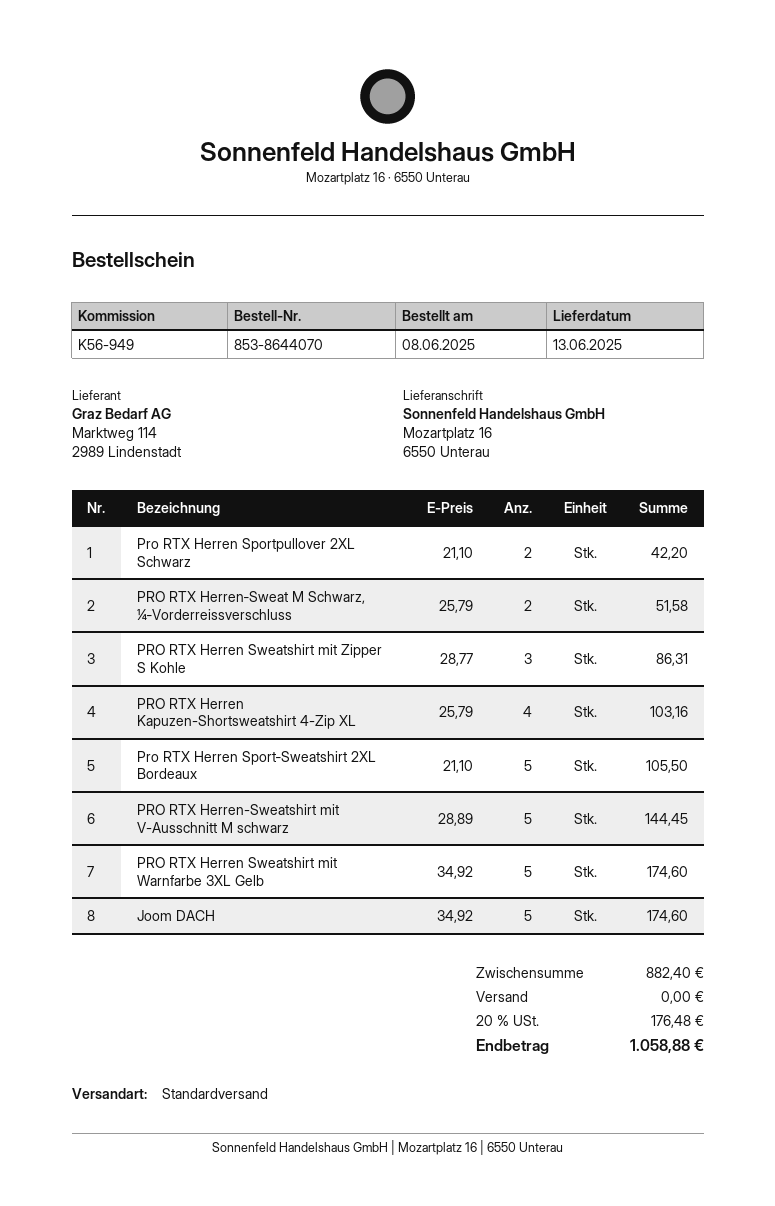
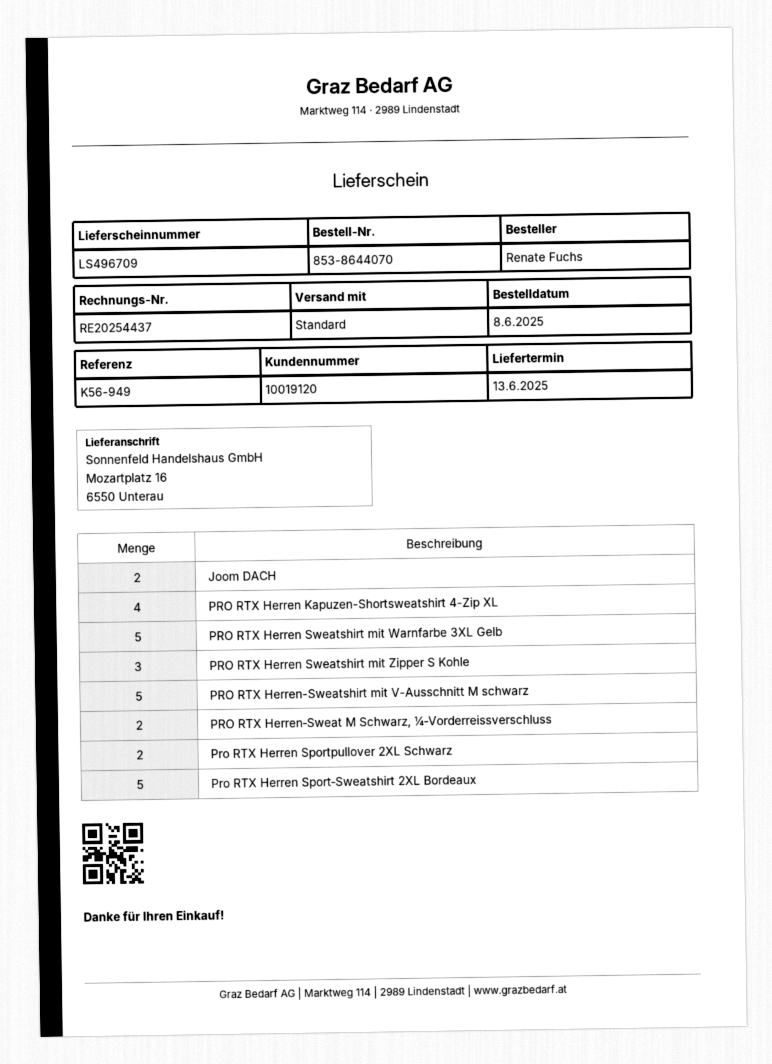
Joom DACH: 5 -> 2

